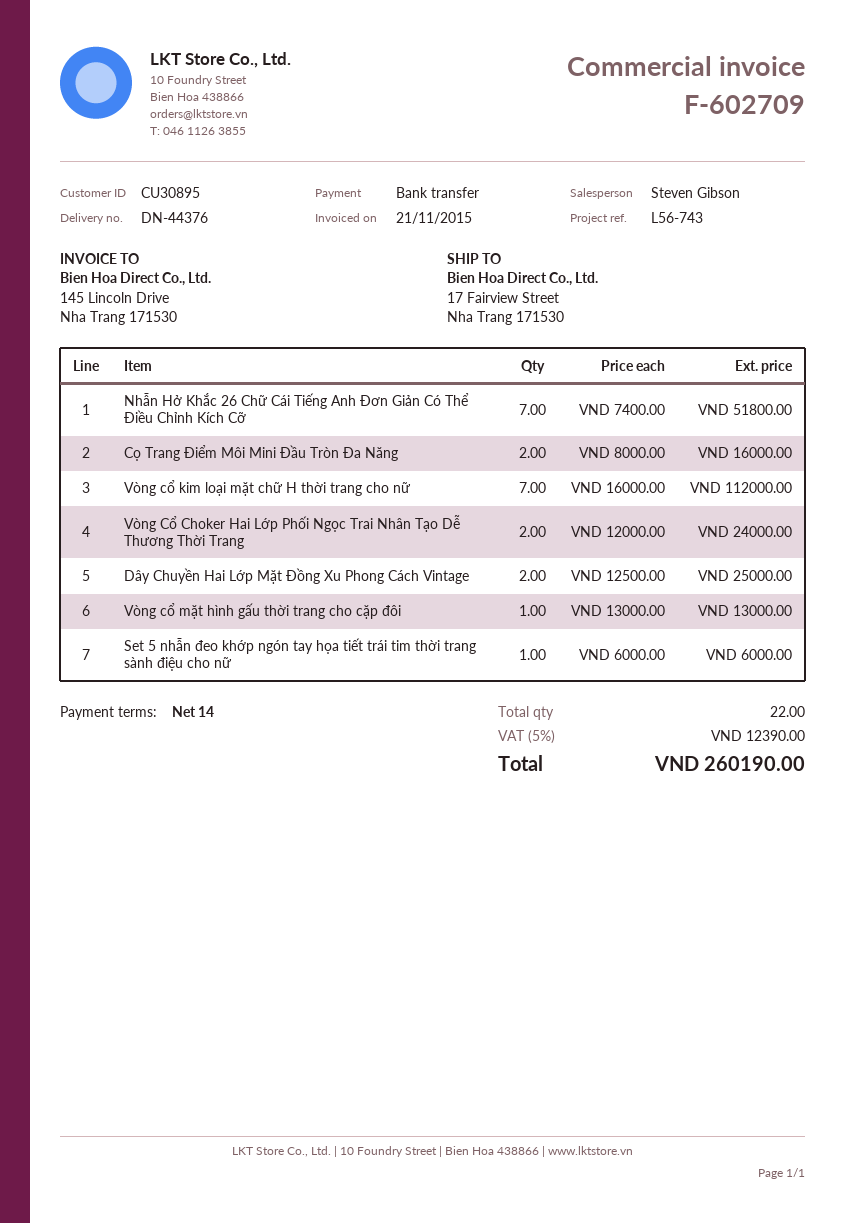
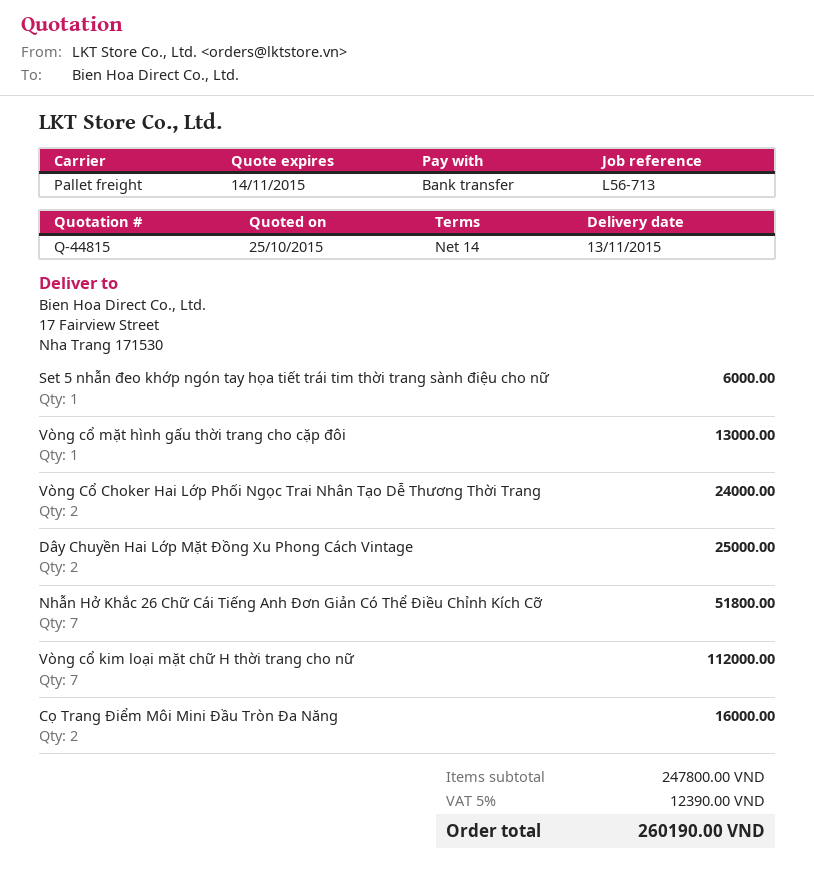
reference: L56-743 -> L56-713

